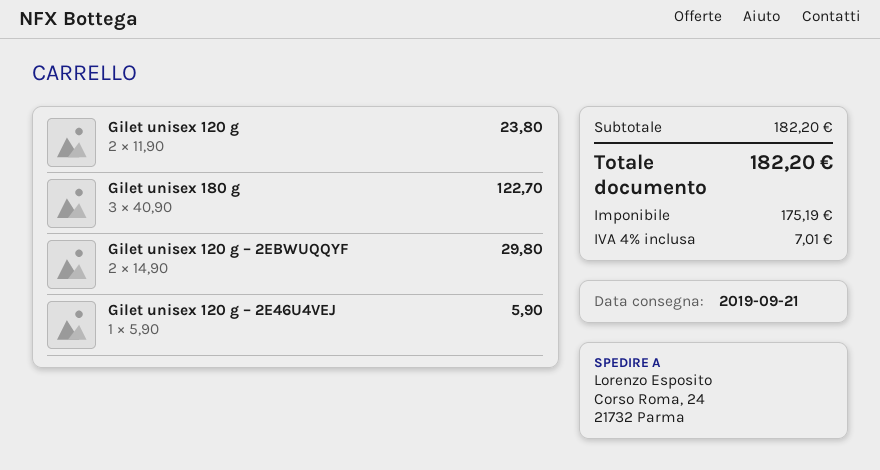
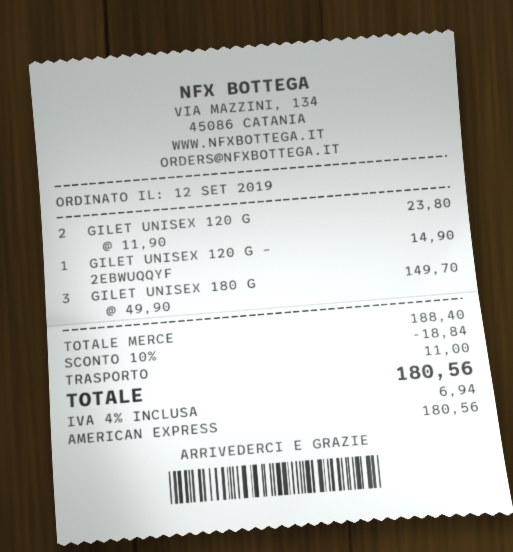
Gilet unisex 180 g: 3 x 40.90 = 122.70 -> 3 x 49.90 = 149.70
Gilet unisex 120 g – 2EBWUQQYF: 2 x 14.90 = 29.80 -> 1 x 14.90 = 14.90
Gilet unisex 120 g – 2E46U4VEJ: 1 x 5.90 = 5.90 -> none
subtotal: 182.20 -> 188.40
discount: none -> 10% = 18.84
shipping: none -> 11.00
tax: 4% = 7.01 -> 4% = 6.94
total: 182.20 -> 180.56

